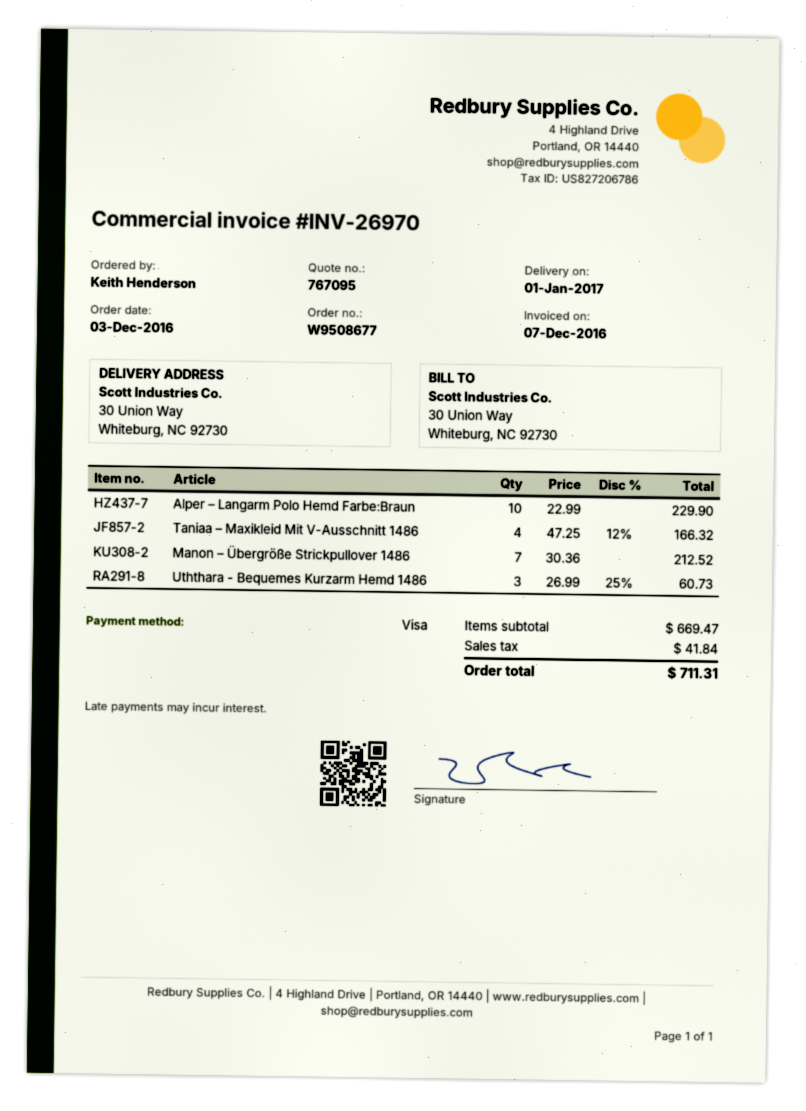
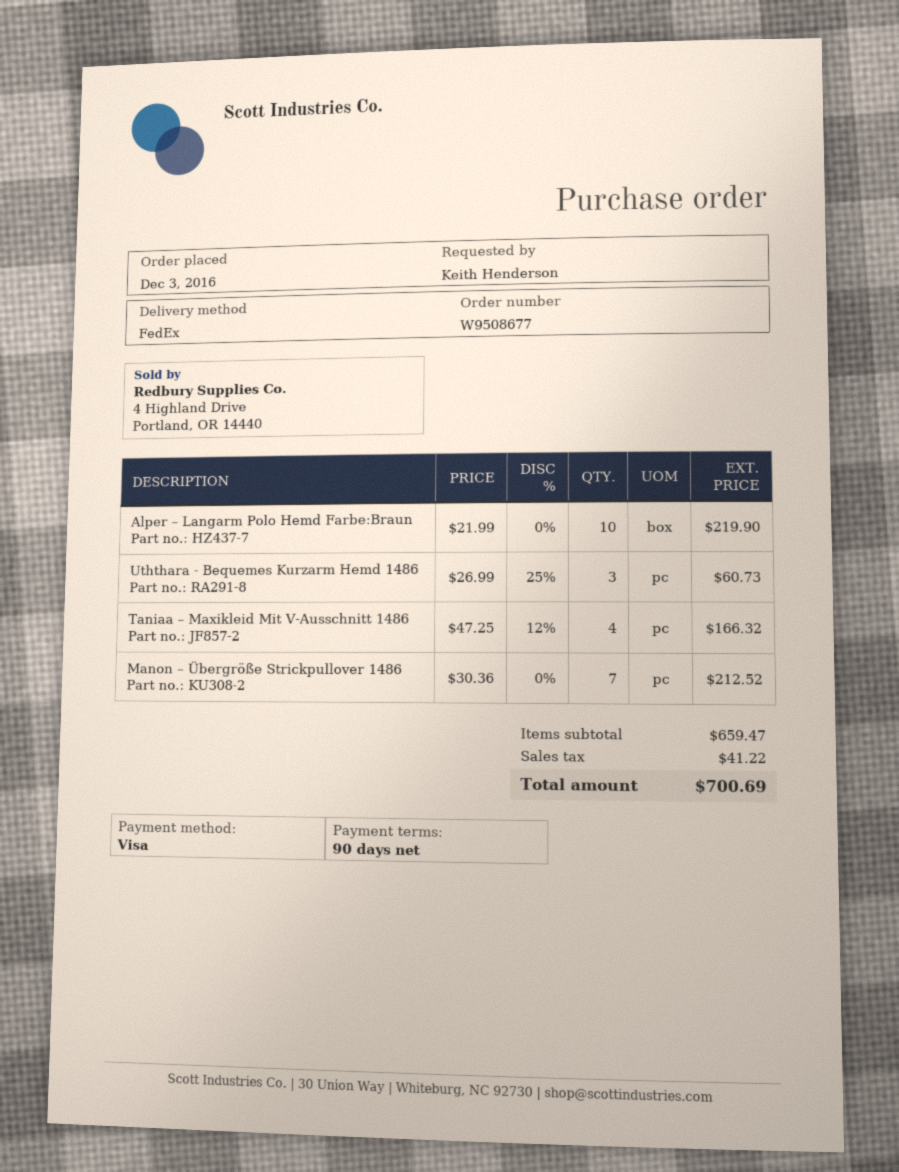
Alper – Langarm Polo Hemd Farbe:Braun: 10 x 22.99 = 229.90 -> 10 x 21.99 = 219.90
subtotal: 669.47 -> 659.47
tax: 41.84 -> 41.22
total: 711.31 -> 700.69

